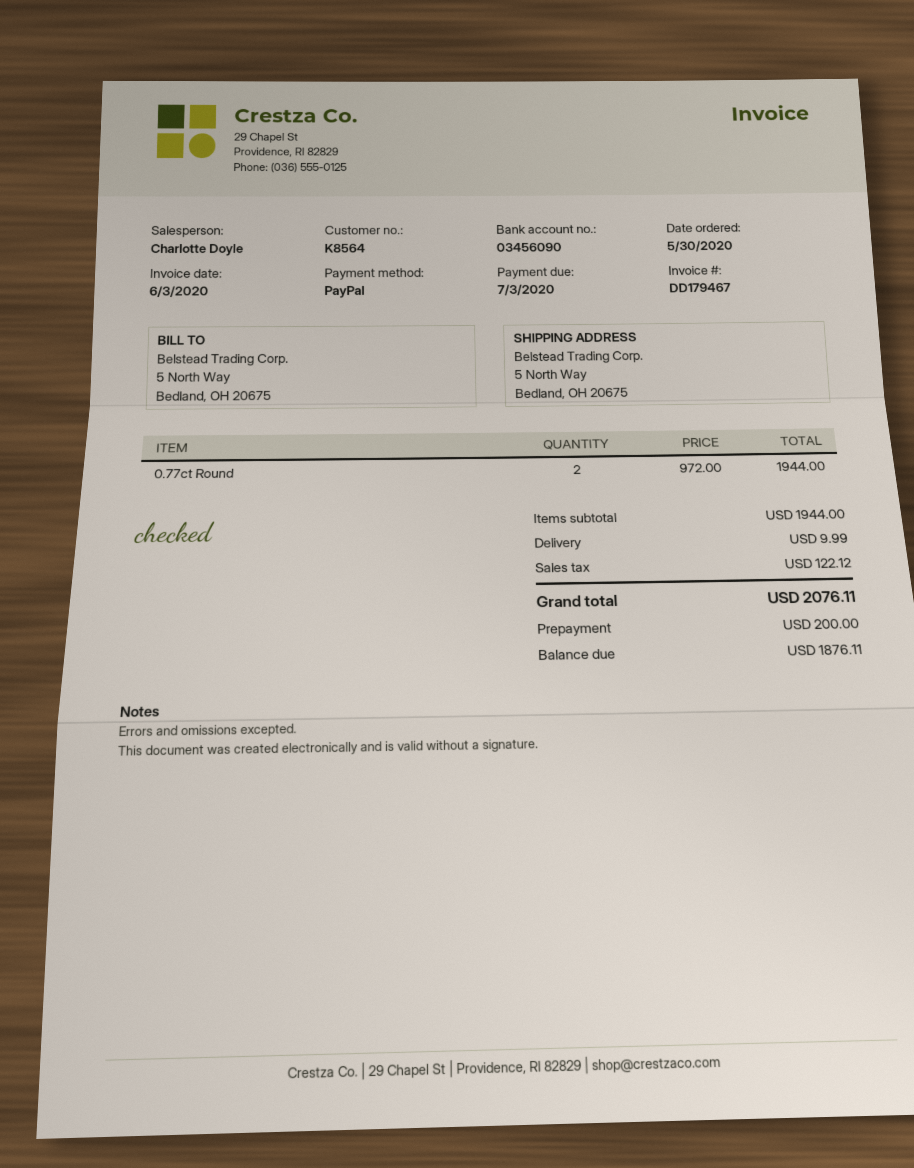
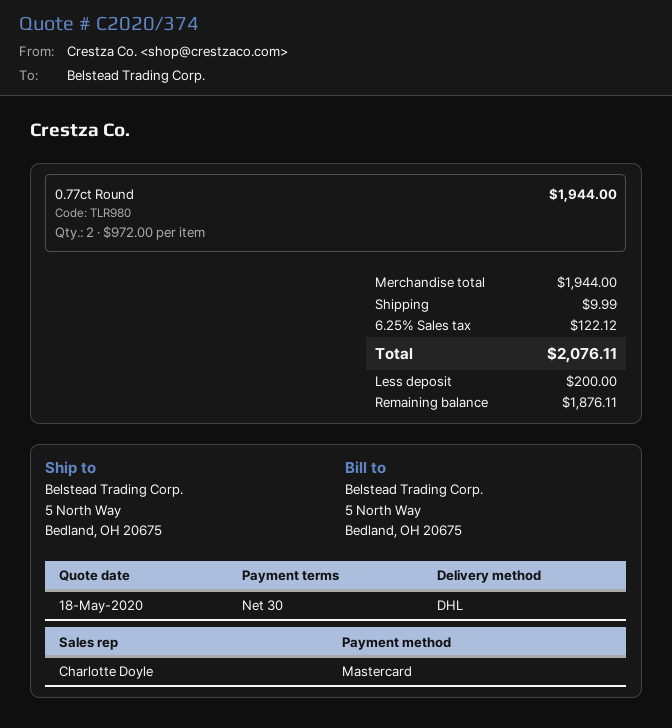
payment method: PayPal -> Mastercard

